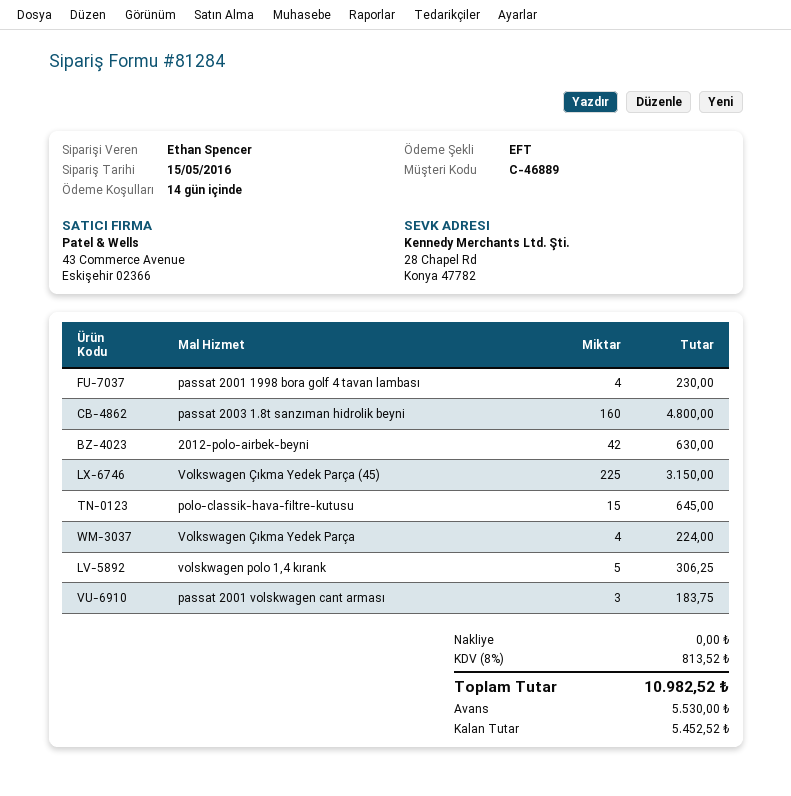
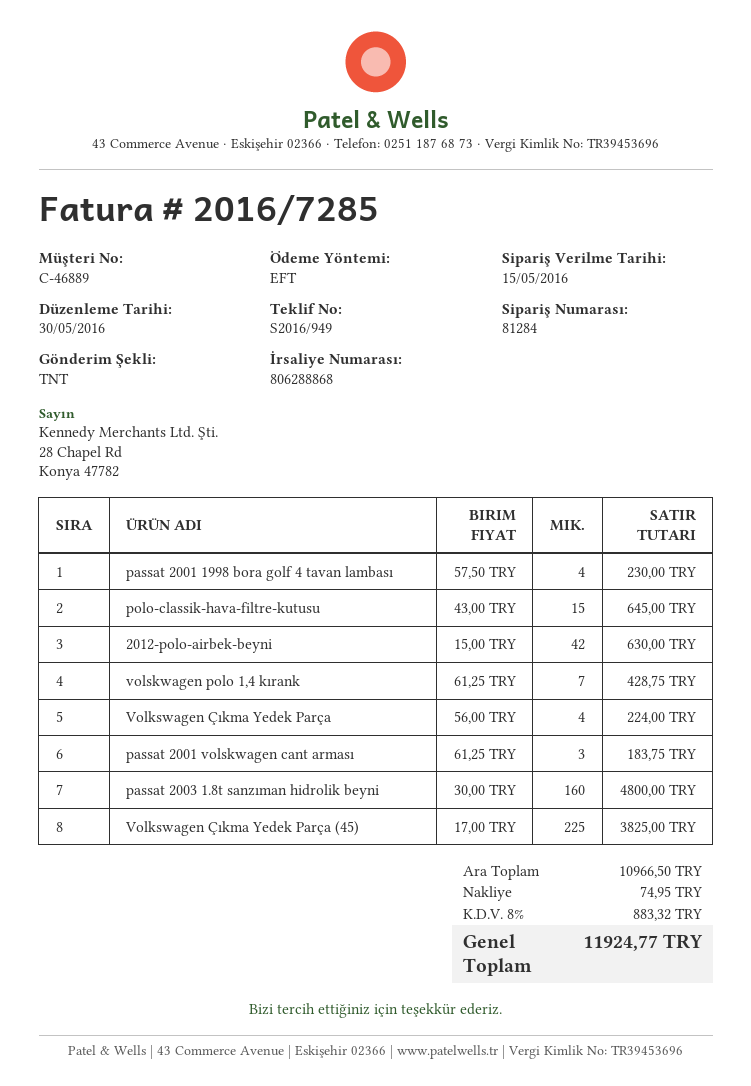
Volkswagen Çıkma Yedek Parça (45): 225 for 3150.00 -> 225 for 3825.00
volskwagen polo 1,4 kırank: 5 for 306.25 -> 7 for 428.75
shipping: 0.00 -> 74.95
tax: 8% = 813.52 -> 8% = 883.32
total: 10982.52 -> 11924.77

